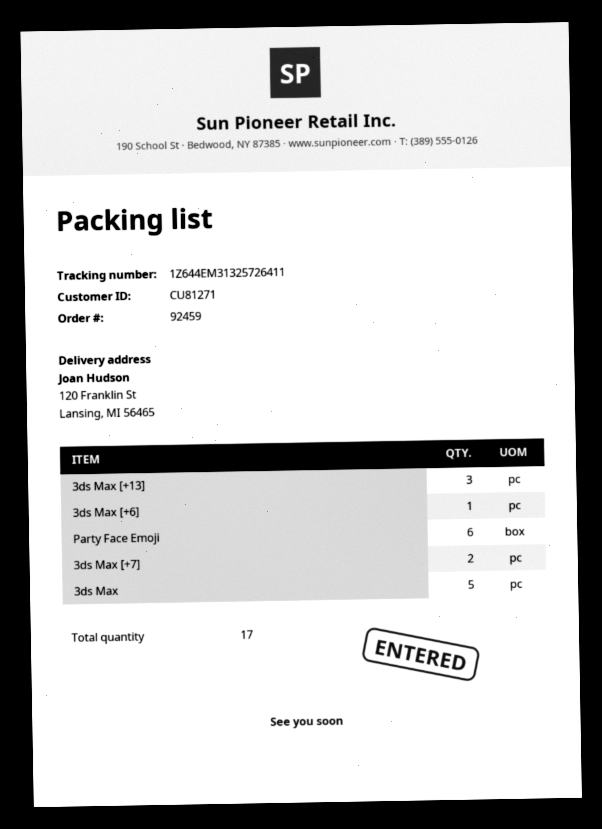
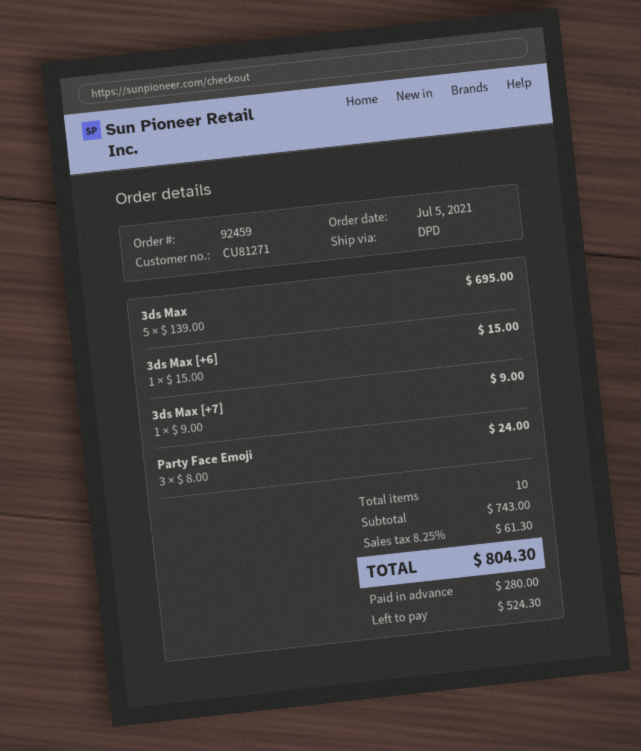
3ds Max [+13]: 3 -> none
Party Face Emoji: 6 -> 3
3ds Max [+7]: 2 -> 1
total quantity: 17 -> 10

